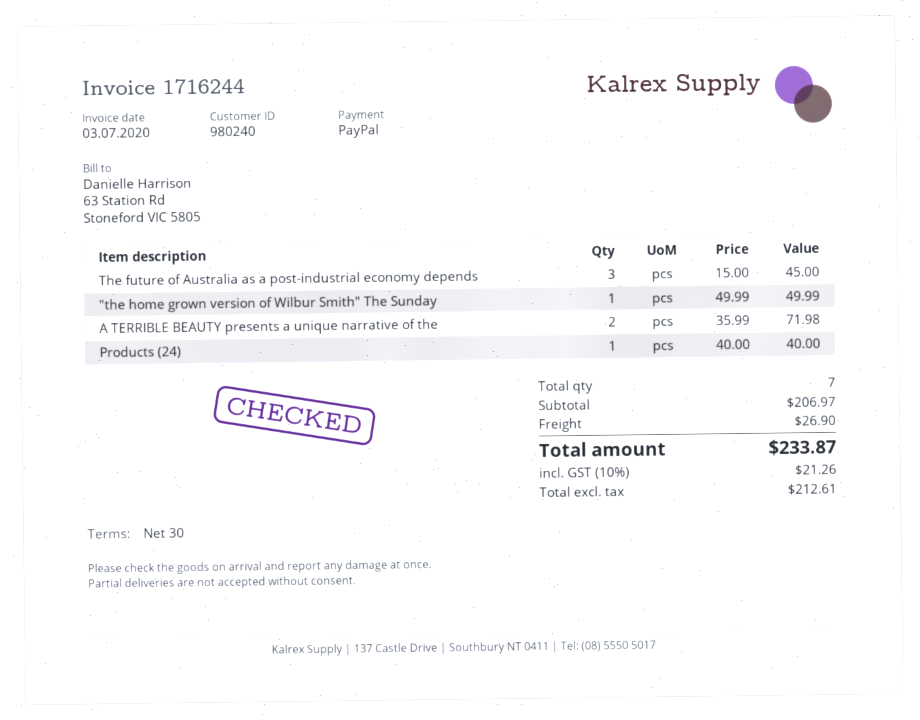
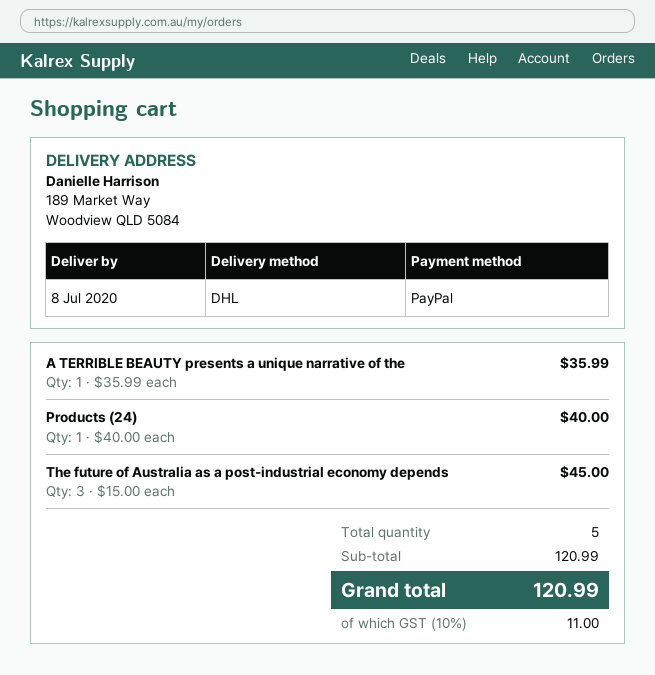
"the home grown version of Wilbur Smith" The Sunday: 1 x 49.99 = 49.99 -> none
A TERRIBLE BEAUTY presents a unique narrative of the: 2 x 35.99 = 71.98 -> 1 x 35.99 = 35.99
total quantity: 7 -> 5
subtotal: 206.97 -> 120.99
shipping: 26.90 -> none
tax: 10% = 21.26 -> 10% = 11.00
total: 233.87 -> 120.99

